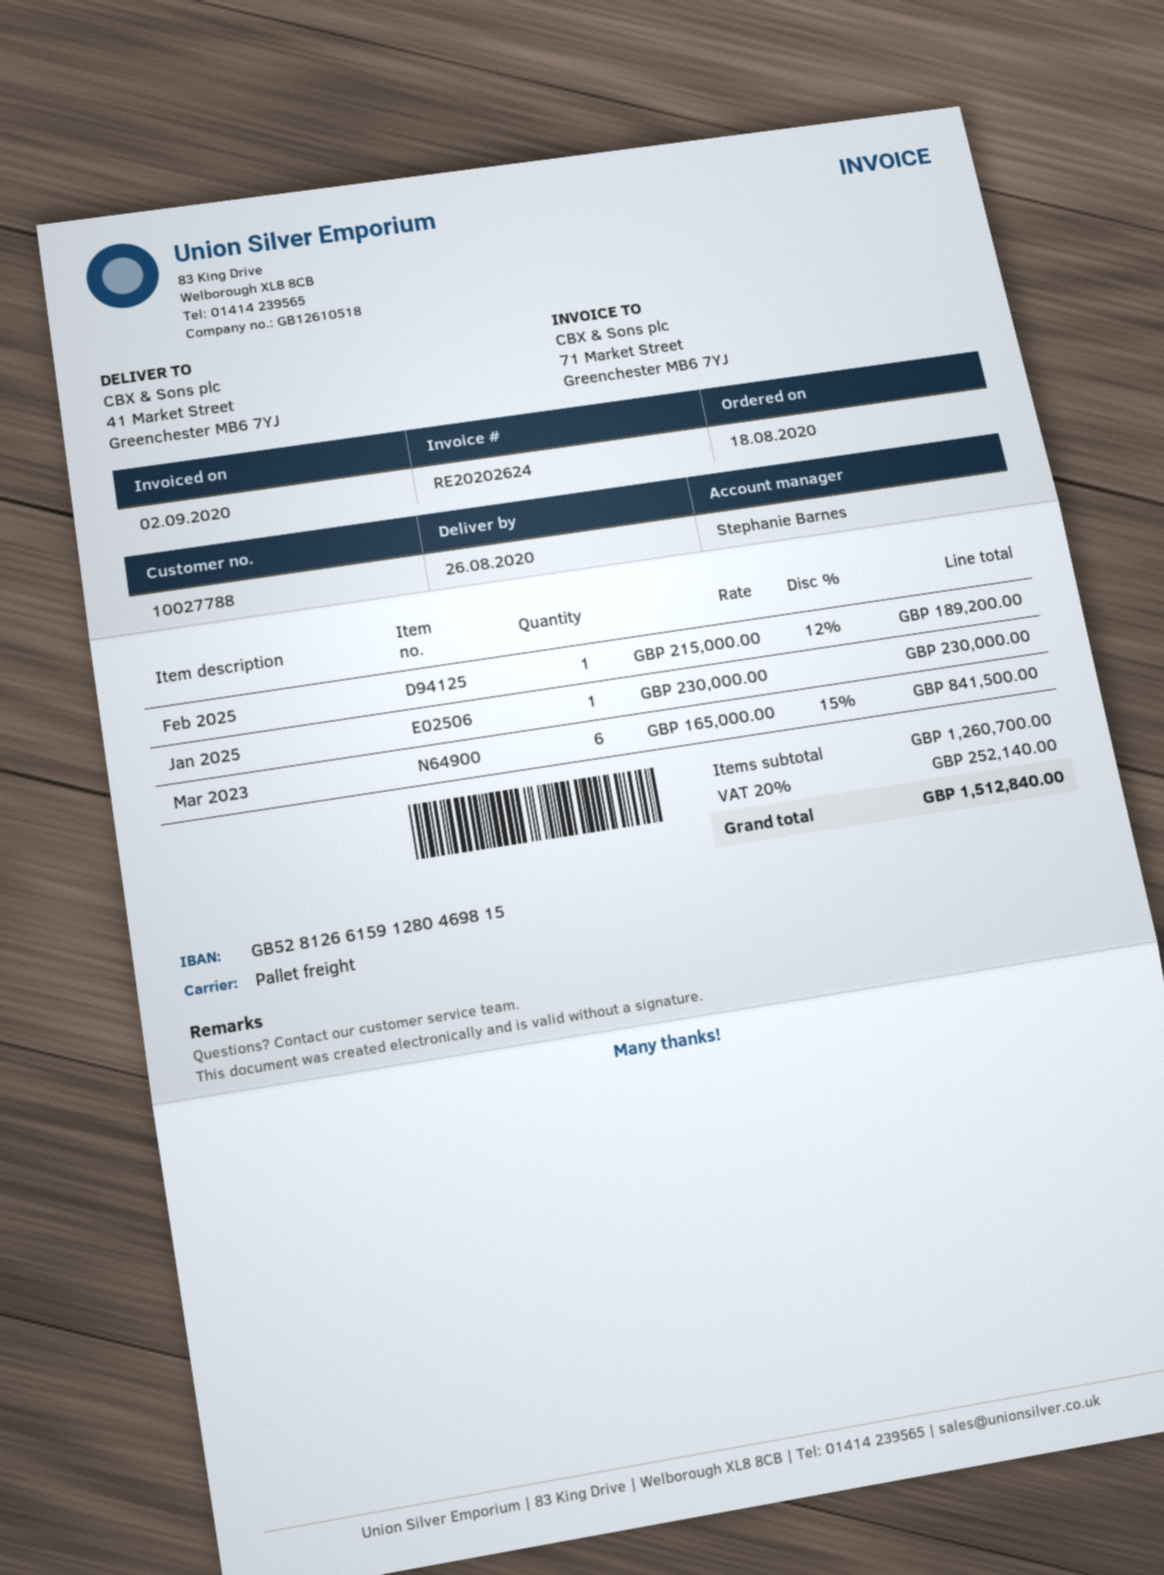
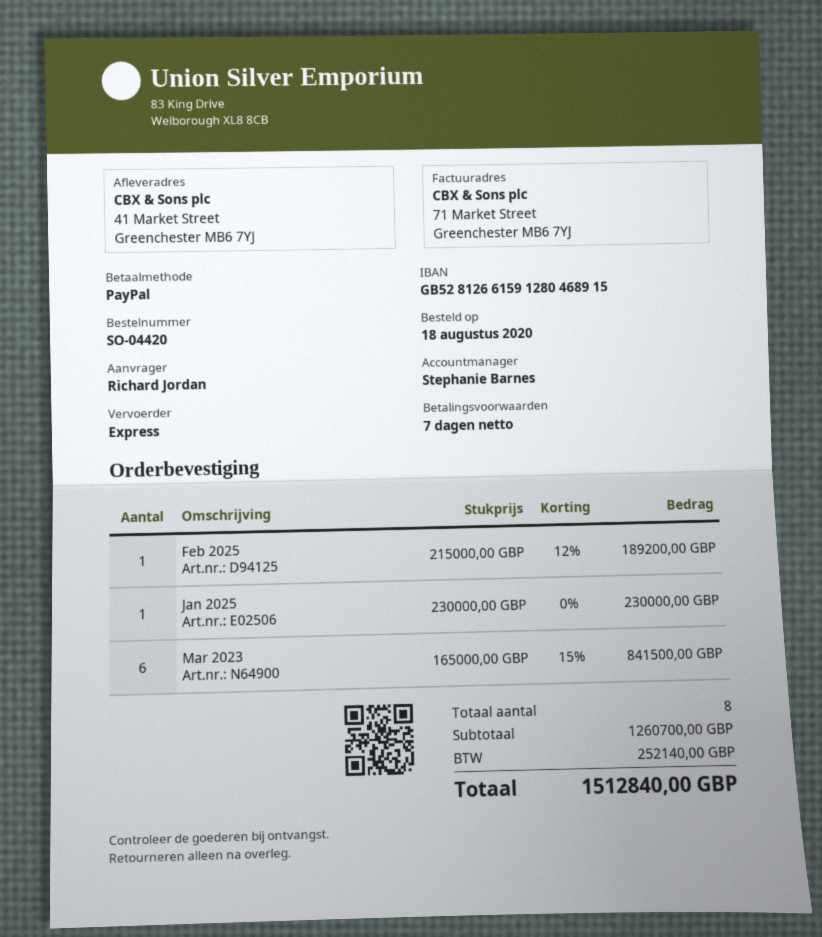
bank account: GB52812661591280469815 -> GB52812661591280468915
shipping method: pallet freight -> express

